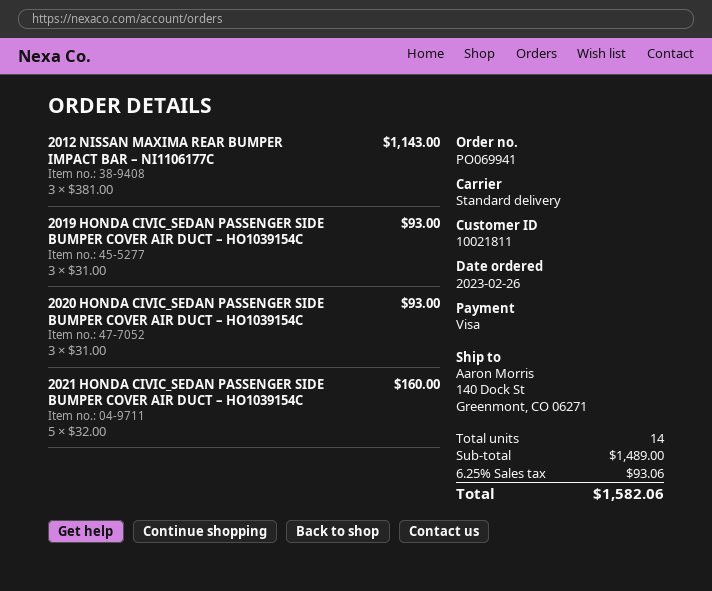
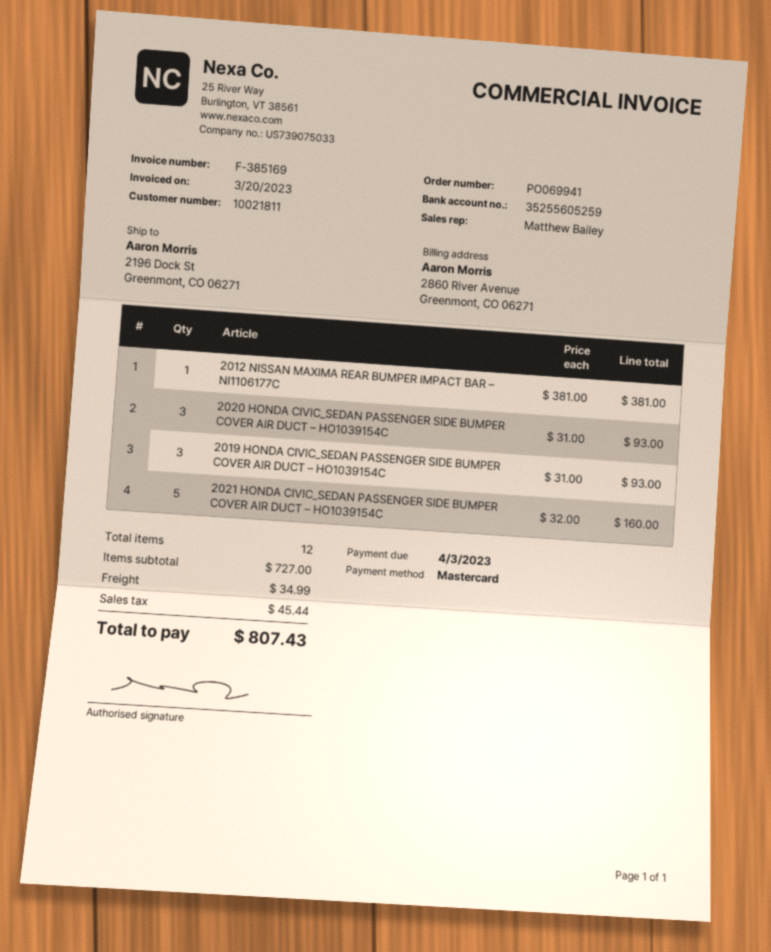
payment method: Visa -> Mastercard
ship to: 140 Dock St, Greenmont, CO 06271 -> 2196 Dock St, Greenmont, CO 06271
2012 NISSAN MAXIMA REAR BUMPER IMPACT BAR – NI1106177C: 3 x 381.00 = 1143.00 -> 1 x 381.00 = 381.00
total quantity: 14 -> 12
subtotal: 1489.00 -> 727.00
shipping: none -> 34.99
tax: 93.06 -> 45.44
total: 1582.06 -> 807.43

